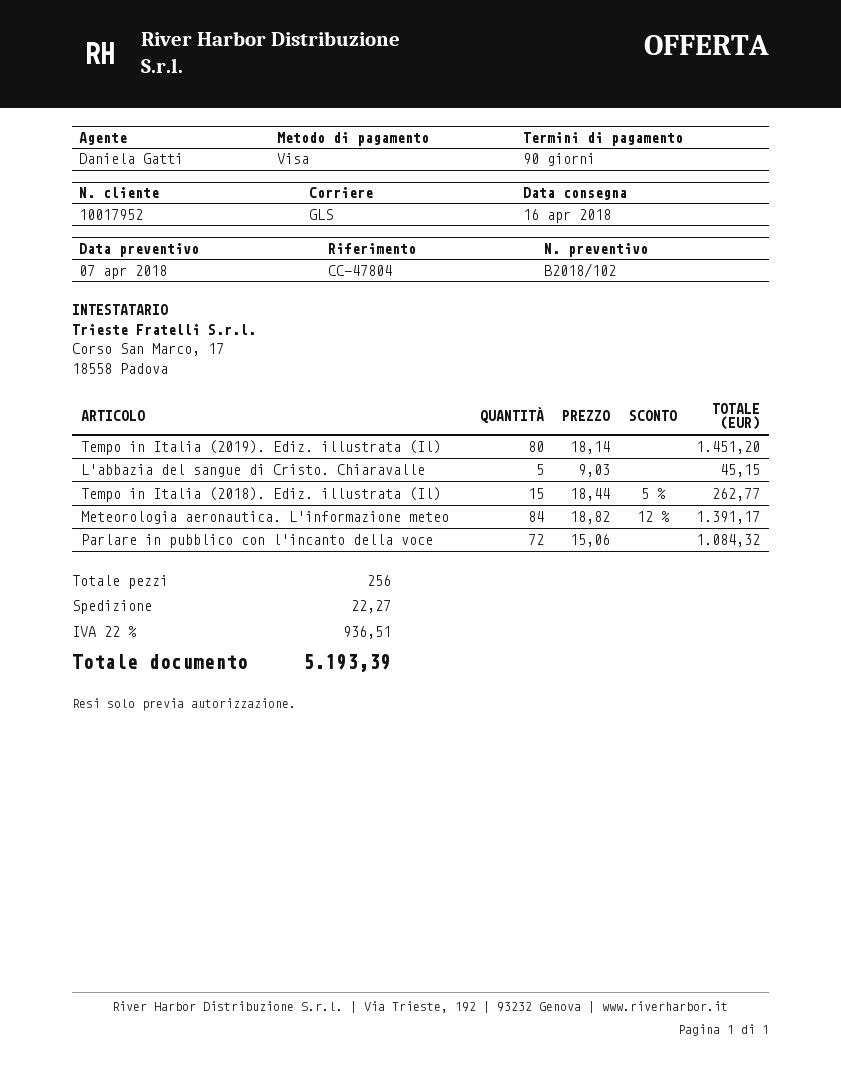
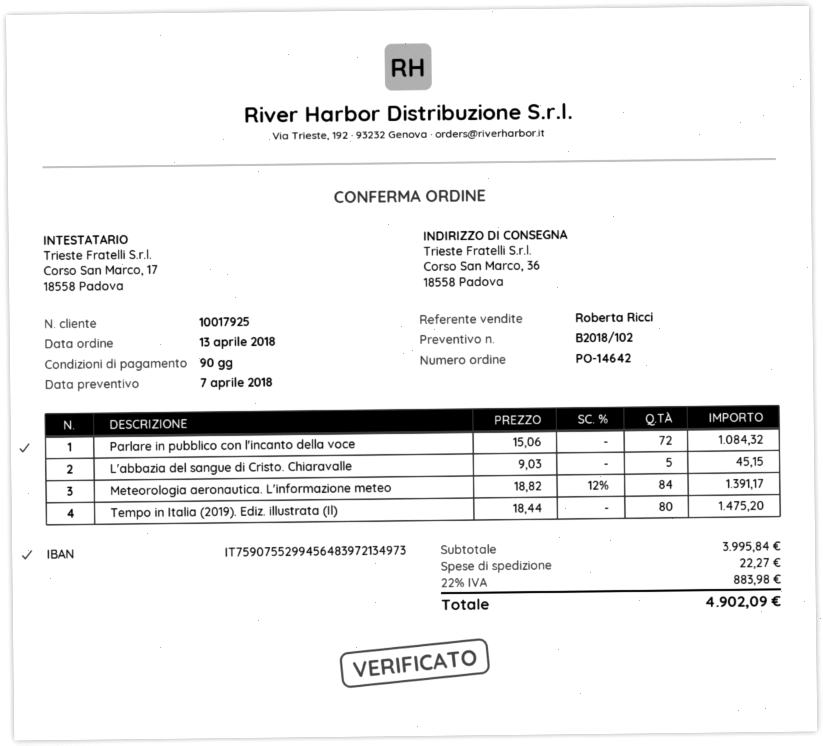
customer number: 10017952 -> 10017925
sales rep: Daniela Gatti -> Roberta Ricci
Tempo in Italia (2019). Ediz. illustrata (Il): 80 x 18.14 = 1451.20 -> 80 x 18.44 = 1475.20
Tempo in Italia (2018). Ediz. illustrata (Il): 15 x 18.44 - 5% = 262.77 -> none
tax: 22% = 936.51 -> 22% = 883.98
total: 5193.39 -> 4902.09

